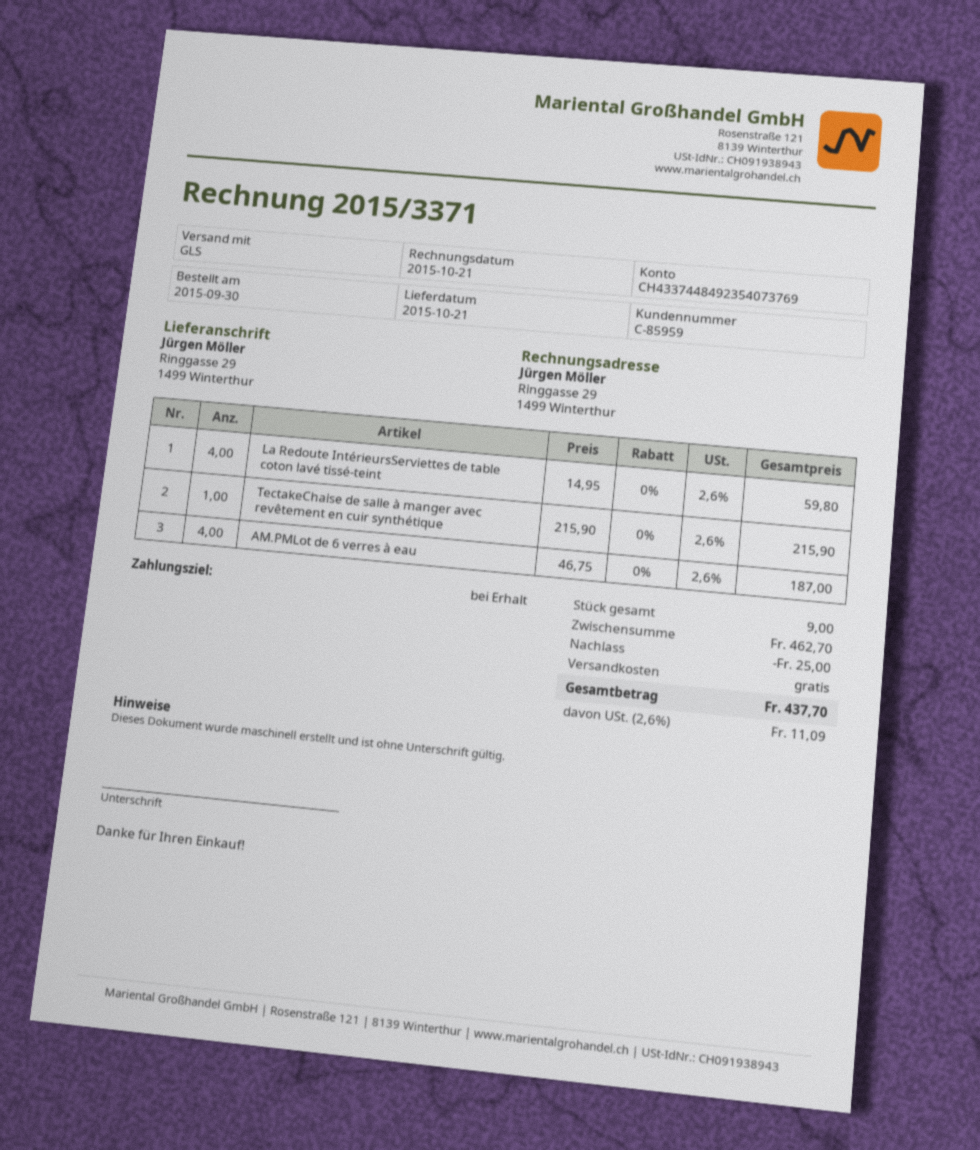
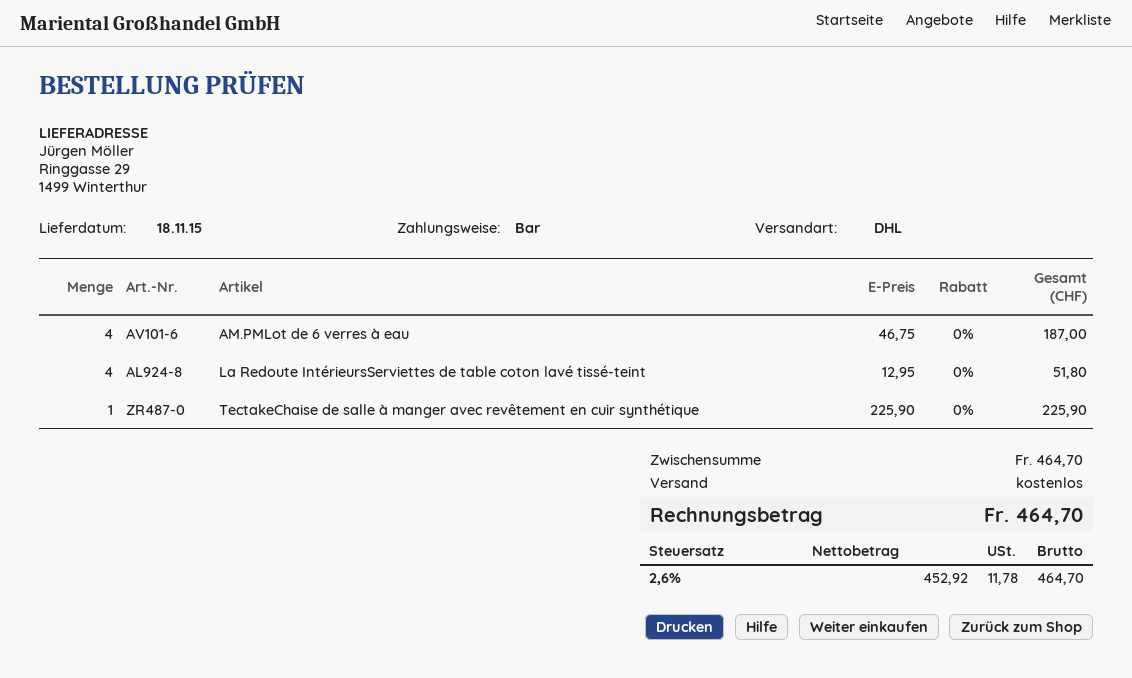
delivery date: 2015-10-21 -> 2015-11-18
shipping method: GLS -> DHL
La Redoute IntérieursServiettes de table coton lavé tissé-teint: 4 x 14.95 = 59.80 -> 4 x 12.95 = 51.80
TectakeChaise de salle à manger avec revêtement en cuir synthétique: 1 x 215.90 = 215.90 -> 1 x 225.90 = 225.90
subtotal: 462.70 -> 464.70
discount: 25.00 -> none
tax: 2.6% = 11.09 -> 2.6% = 11.78
total: 437.70 -> 464.70

